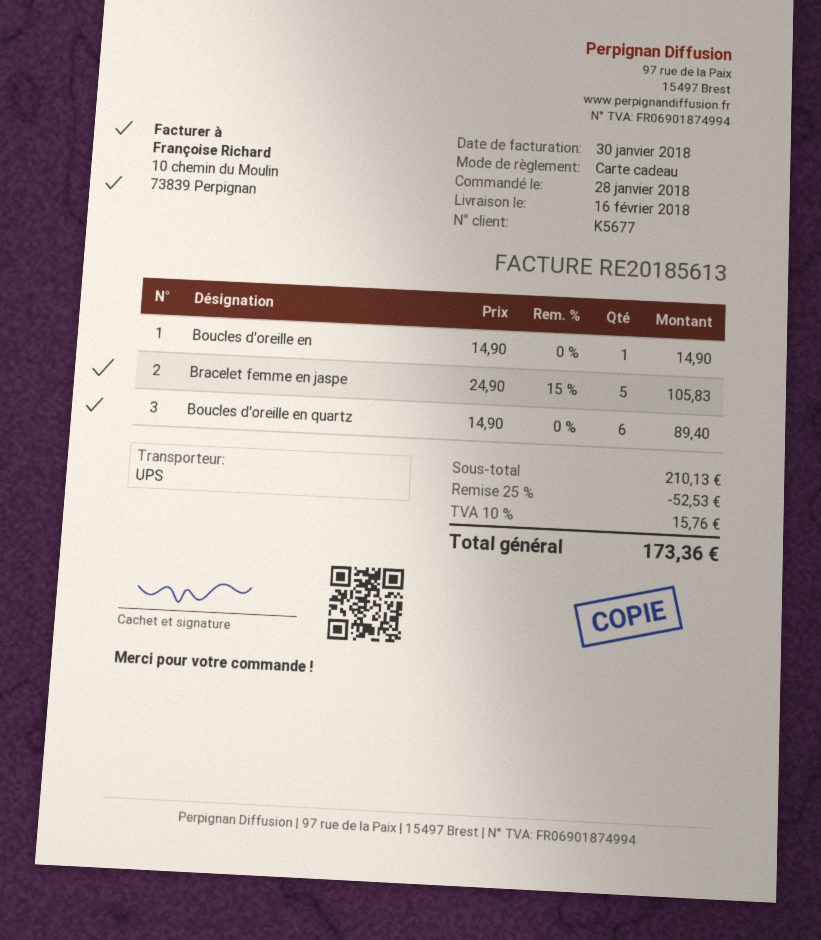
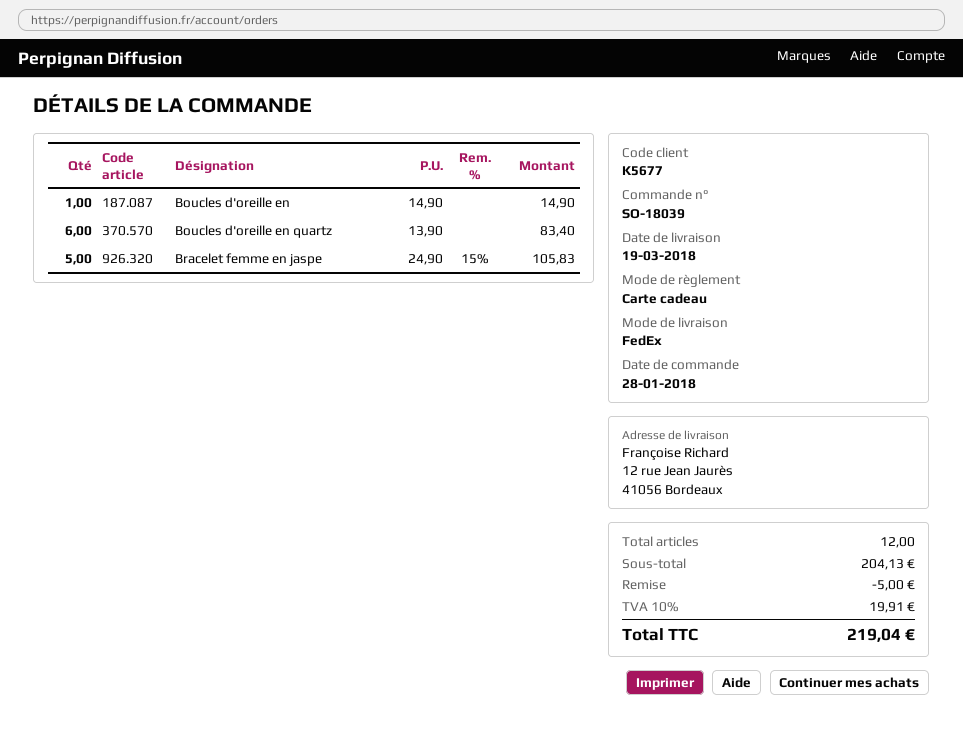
delivery date: 2018-02-16 -> 2018-03-19
shipping method: UPS -> FedEx
Boucles d'oreille en quartz: 6 x 14.90 = 89.40 -> 6 x 13.90 = 83.40
subtotal: 210.13 -> 204.13
discount: 52.53 -> 5.00
tax: 10% = 15.76 -> 10% = 19.91
total: 173.36 -> 219.04

